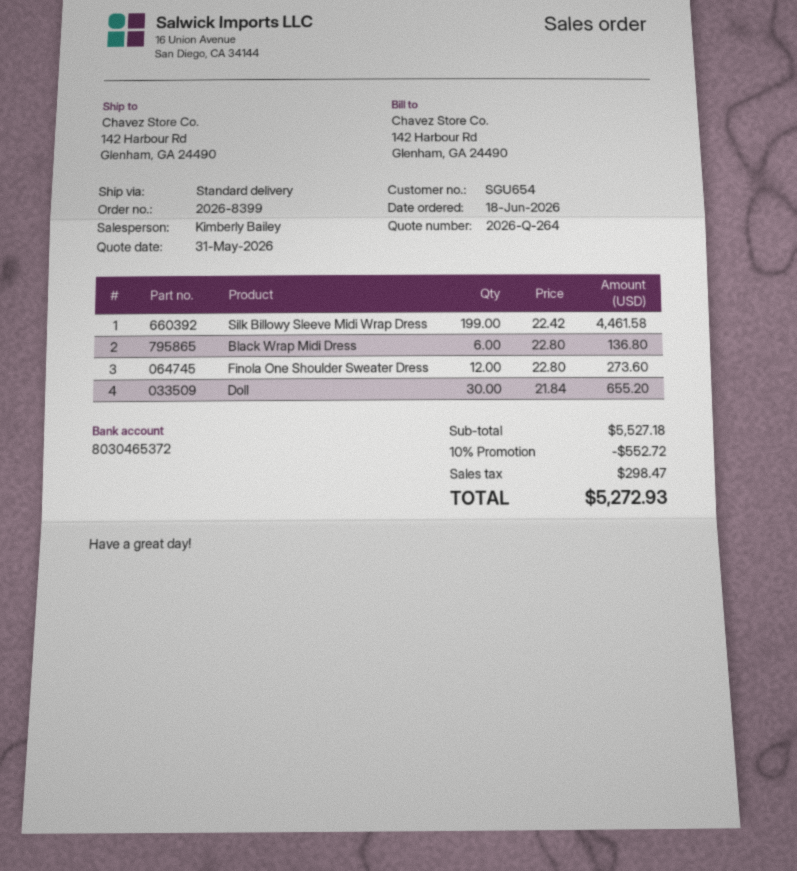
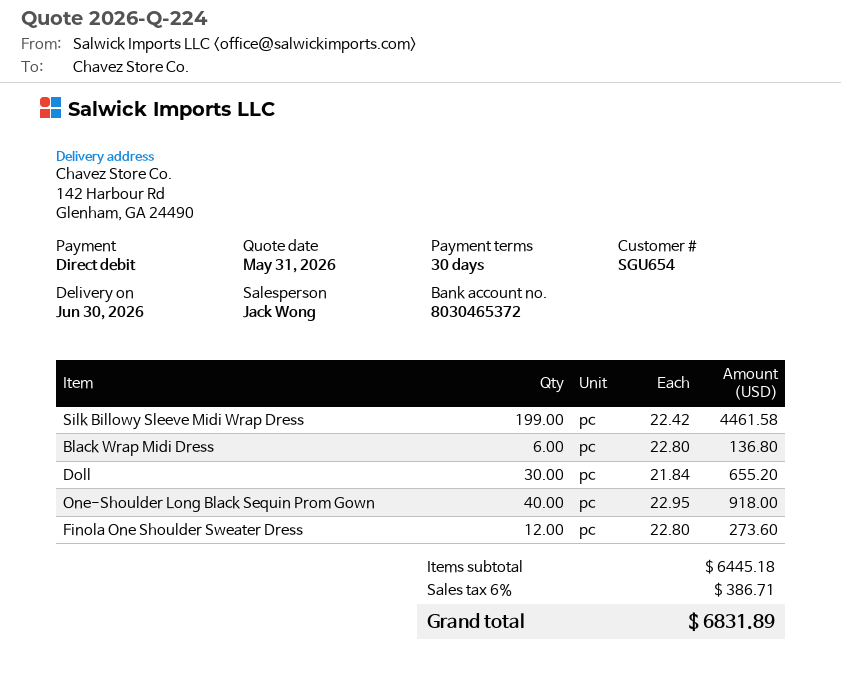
quote number: 2026-Q-264 -> 2026-Q-224
sales rep: Kimberly Bailey -> Jack Wong
One-Shoulder Long Black Sequin Prom Gown: none -> 40 x 22.95 = 918.00
subtotal: 5527.18 -> 6445.18
discount: 10% = 552.72 -> none
tax: 298.47 -> 386.71
total: 5272.93 -> 6831.89

